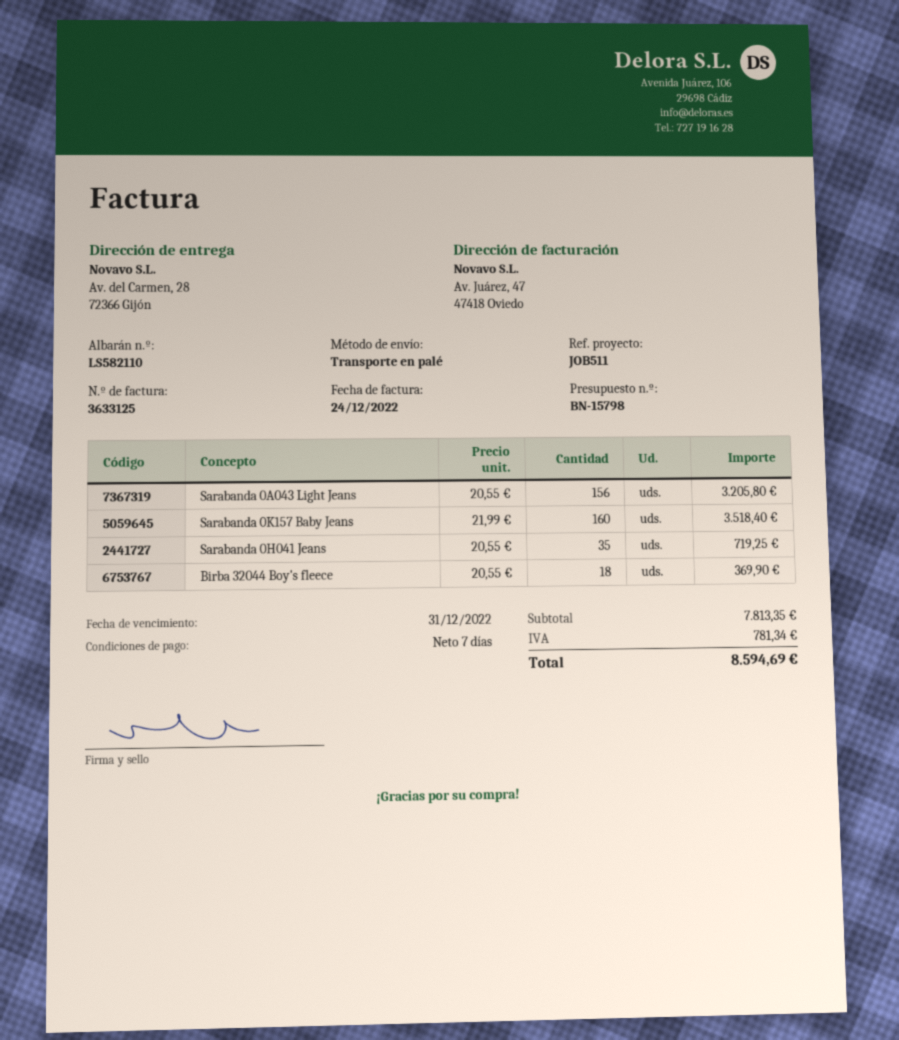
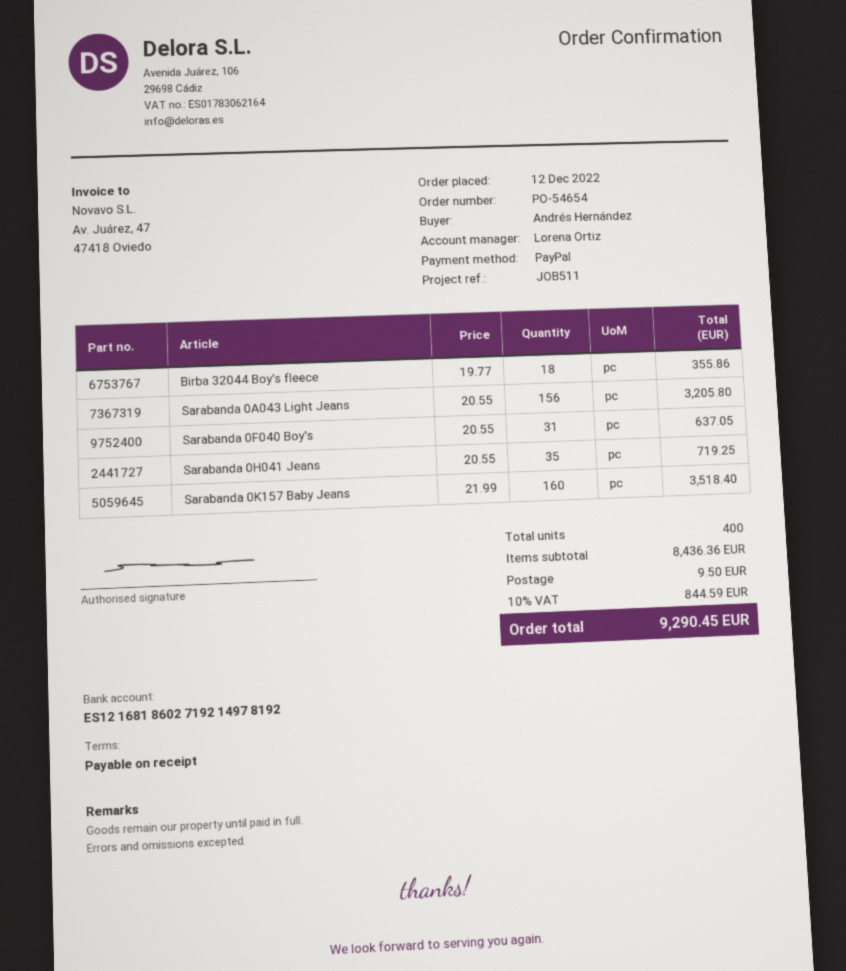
payment terms: 7 days -> on receipt
Birba 32044 Boy's fleece: 18 x 20.55 = 369.90 -> 18 x 19.77 = 355.86
Sarabanda 0F040 Boy's: none -> 31 x 20.55 = 637.05
subtotal: 7813.35 -> 8436.36
shipping: none -> 9.50
tax: 781.34 -> 844.59
total: 8594.69 -> 9290.45

